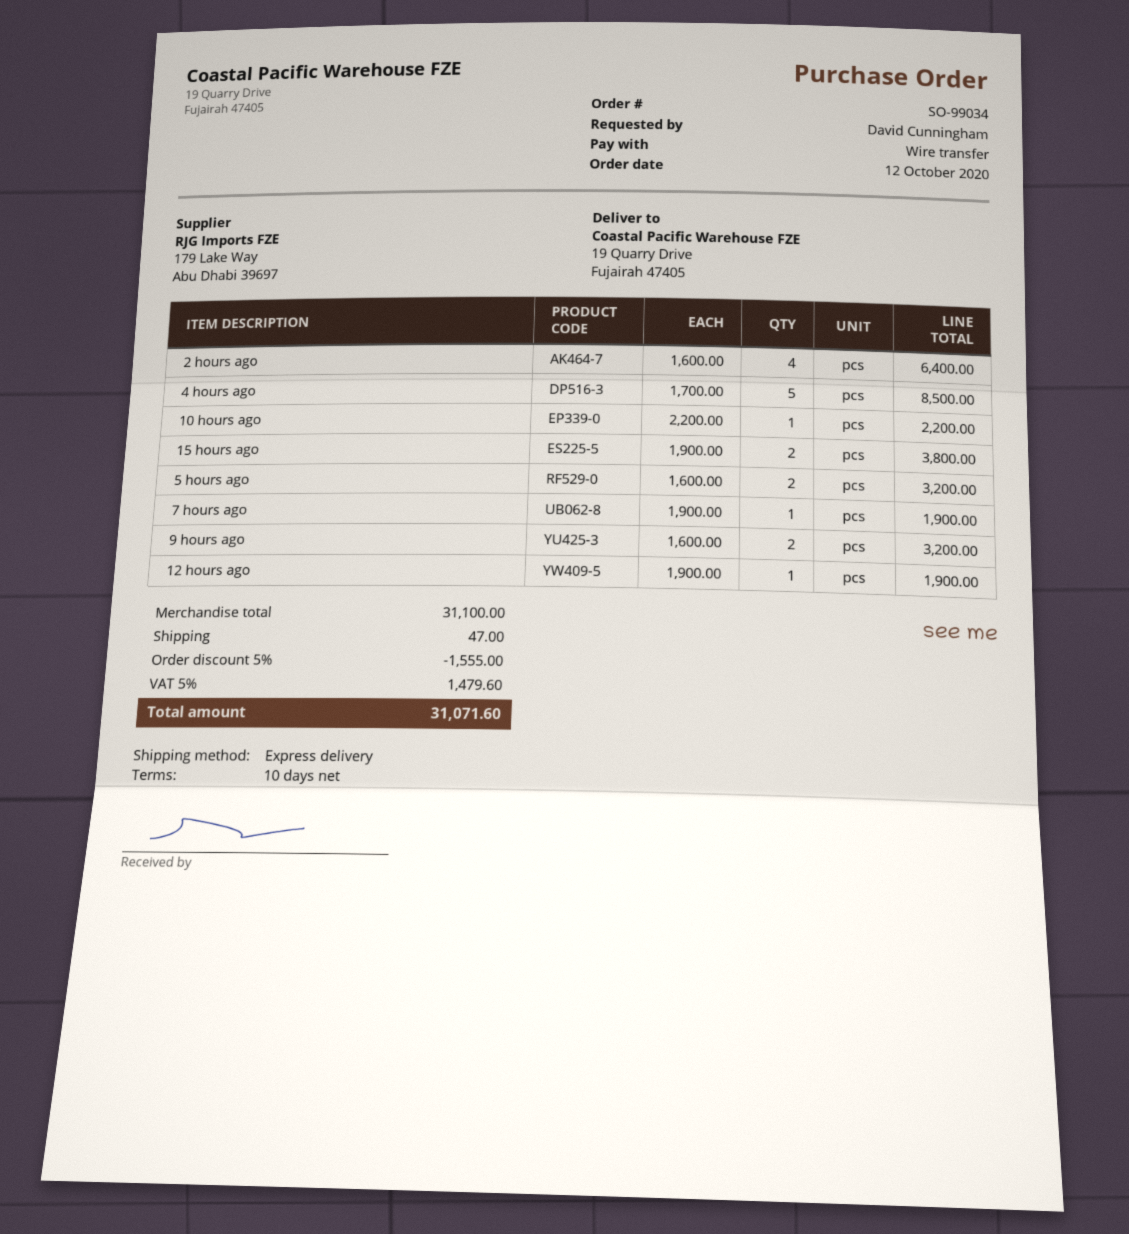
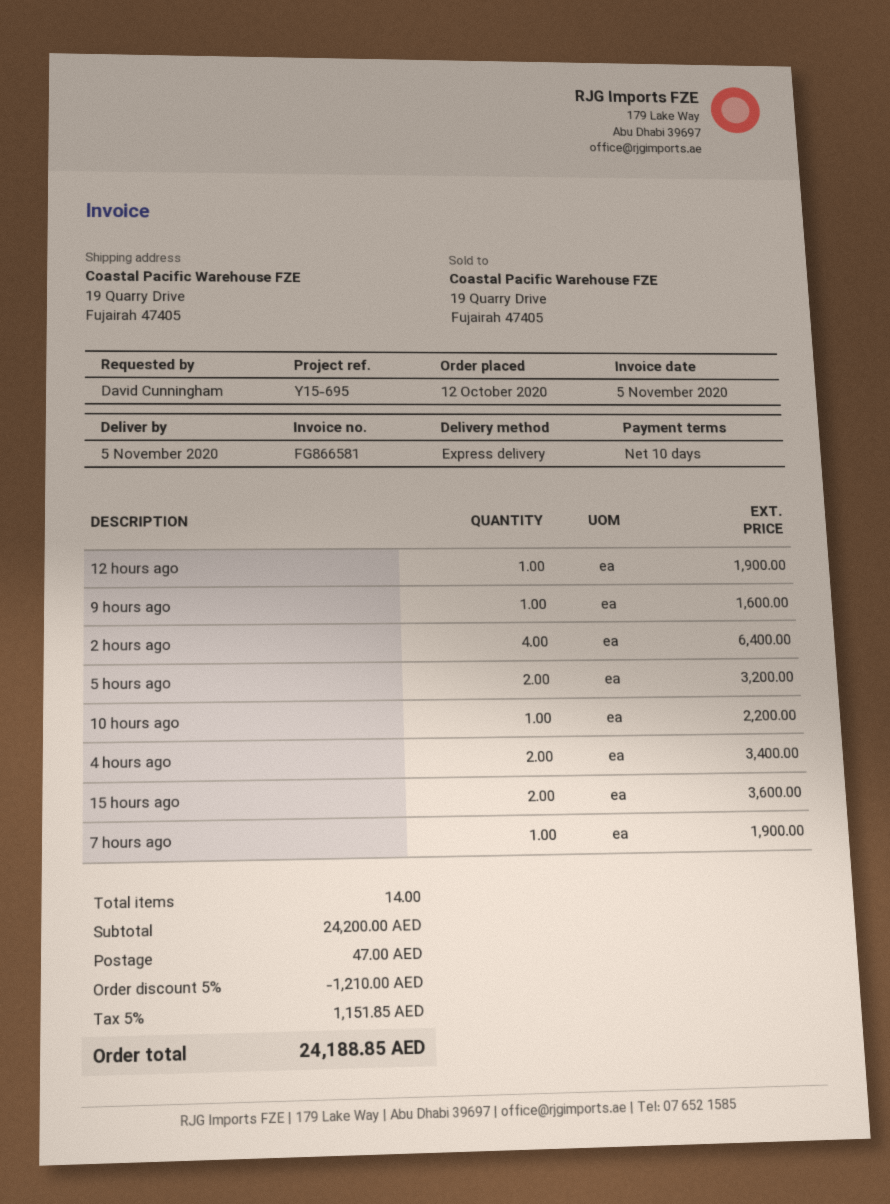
4 hours ago: 5 for 8500.00 -> 2 for 3400.00
15 hours ago: 2 for 3800.00 -> 2 for 3600.00
9 hours ago: 2 for 3200.00 -> 1 for 1600.00
subtotal: 31100.00 -> 24200.00
discount: 5% = 1555.00 -> 5% = 1210.00
tax: 5% = 1479.60 -> 5% = 1151.85
total: 31071.60 -> 24188.85

